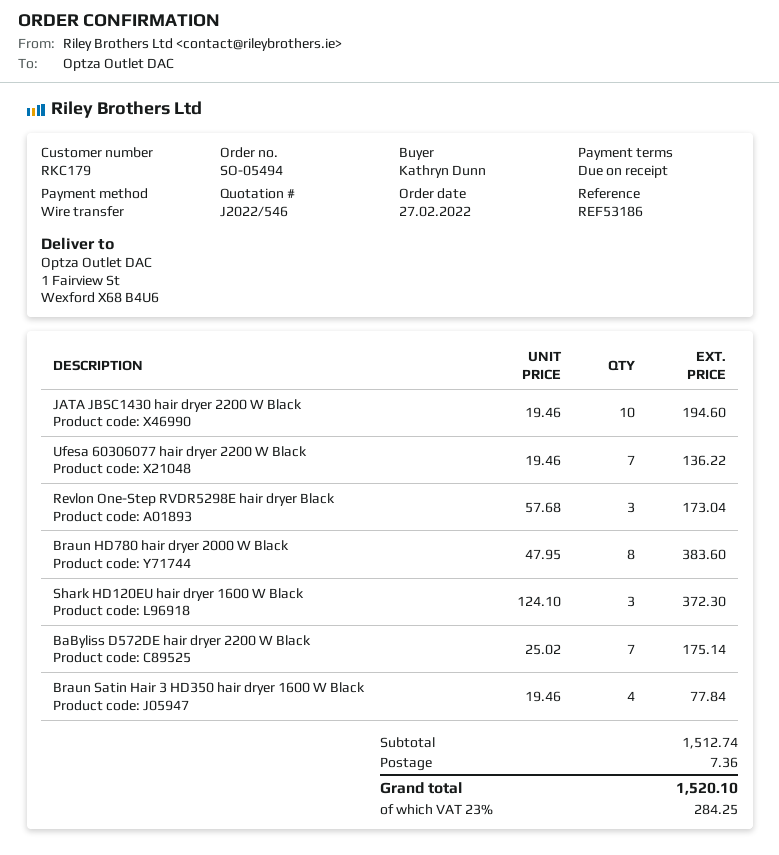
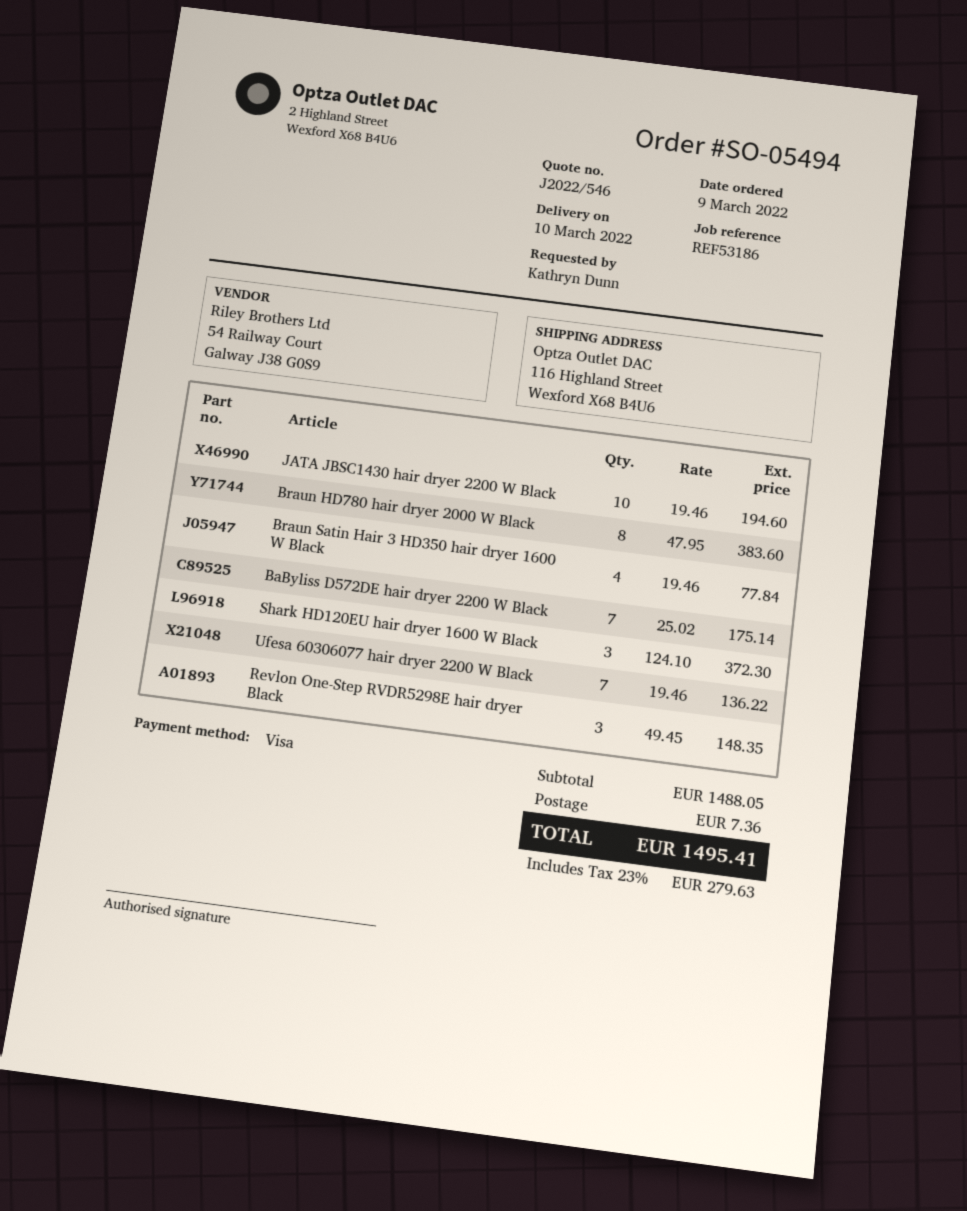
order date: 2022-02-27 -> 2022-03-09
payment method: bank transfer -> Visa
ship to: 1 Fairview St, Wexford X68 B4U6 -> 116 Highland Street, Wexford X68 B4U6
Revlon One-Step RVDR5298E hair dryer Black: 3 x 57.68 = 173.04 -> 3 x 49.45 = 148.35
subtotal: 1512.74 -> 1488.05
tax: 23% = 284.25 -> 23% = 279.63
total: 1520.10 -> 1495.41

